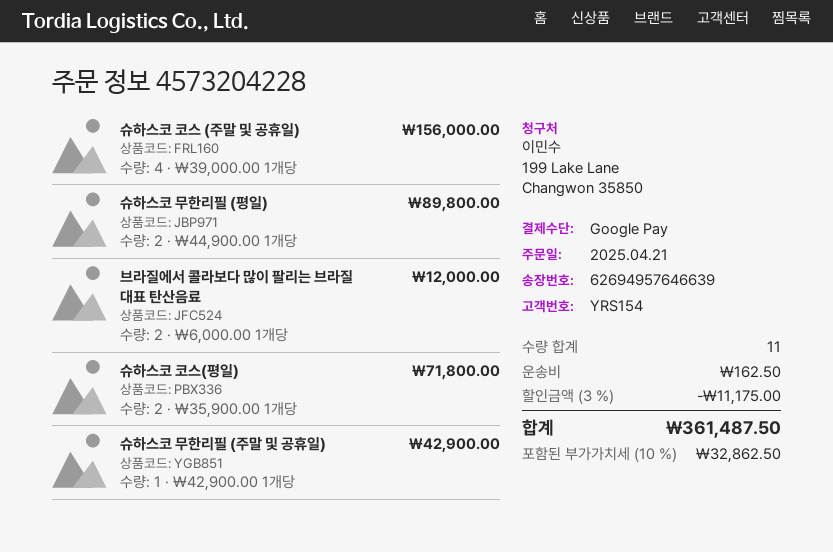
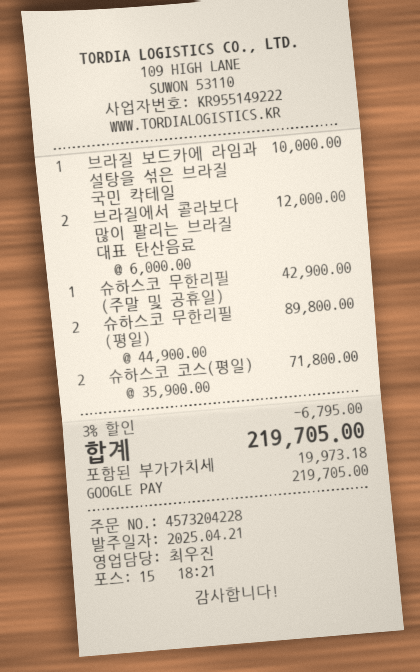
슈하스코 코스 (주말 및 공휴일): 4 x 39000.00 = 156000.00 -> none
브라질 보드카에 라임과 설탕을 섞은 브라질 국민 칵테일: none -> 1 x 10000.00 = 10000.00
discount: 3% = 11175.00 -> 3% = 6795.00
shipping: 162.50 -> none
tax: 32862.50 -> 19973.18
total: 361487.50 -> 219705.00

